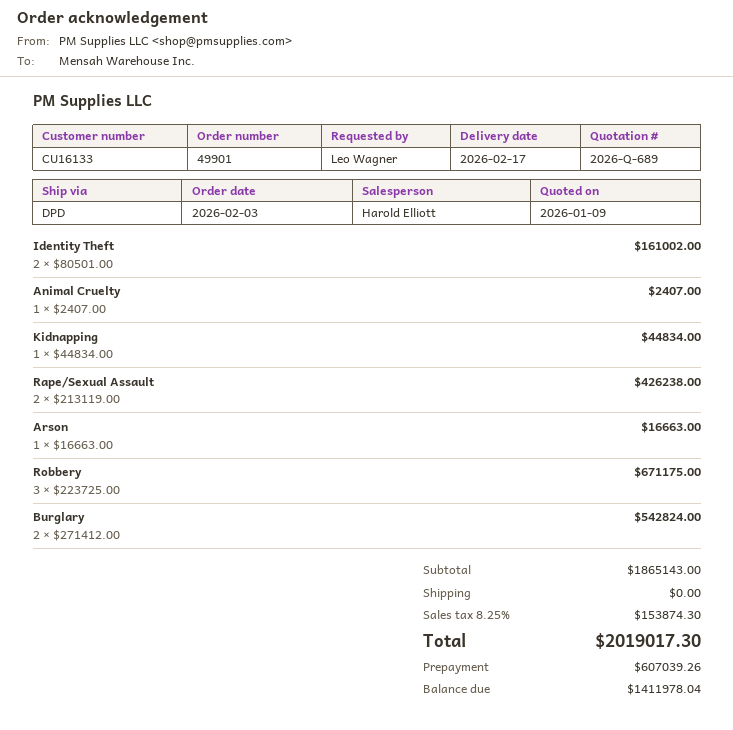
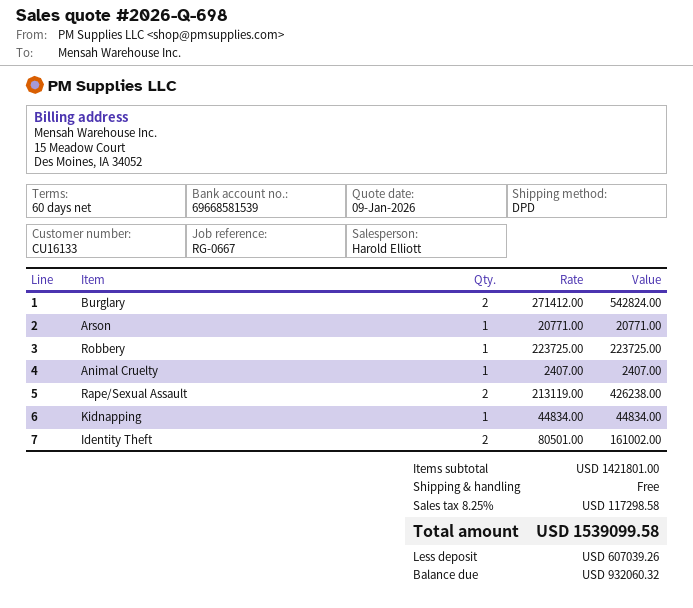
quote number: 2026-Q-689 -> 2026-Q-698
Arson: 1 x 16663.00 = 16663.00 -> 1 x 20771.00 = 20771.00
Robbery: 3 x 223725.00 = 671175.00 -> 1 x 223725.00 = 223725.00
subtotal: 1865143.00 -> 1421801.00
tax: 8.25% = 153874.30 -> 8.25% = 117298.58
total: 2019017.30 -> 1539099.58
balance: 1411978.04 -> 932060.32

